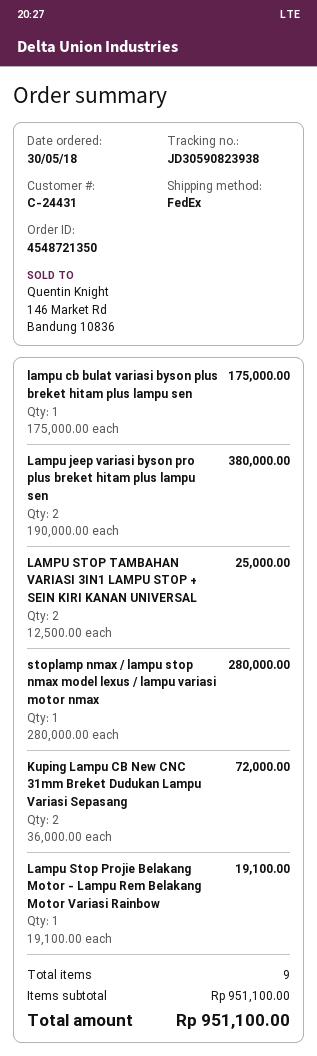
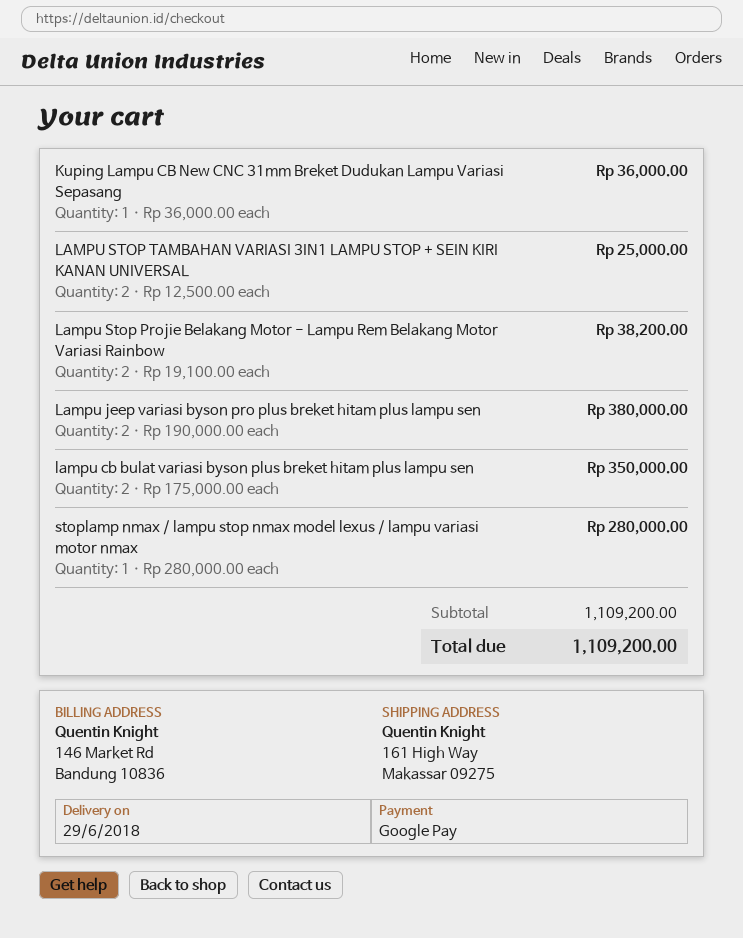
lampu cb bulat variasi byson plus breket hitam plus lampu sen: 1 x 175000.00 = 175000.00 -> 2 x 175000.00 = 350000.00
Kuping Lampu CB New CNC 31mm Breket Dudukan Lampu Variasi Sepasang: 2 x 36000.00 = 72000.00 -> 1 x 36000.00 = 36000.00
Lampu Stop Projie Belakang Motor - Lampu Rem Belakang Motor Variasi Rainbow: 1 x 19100.00 = 19100.00 -> 2 x 19100.00 = 38200.00
subtotal: 951100.00 -> 1109200.00
total: 951100.00 -> 1109200.00

